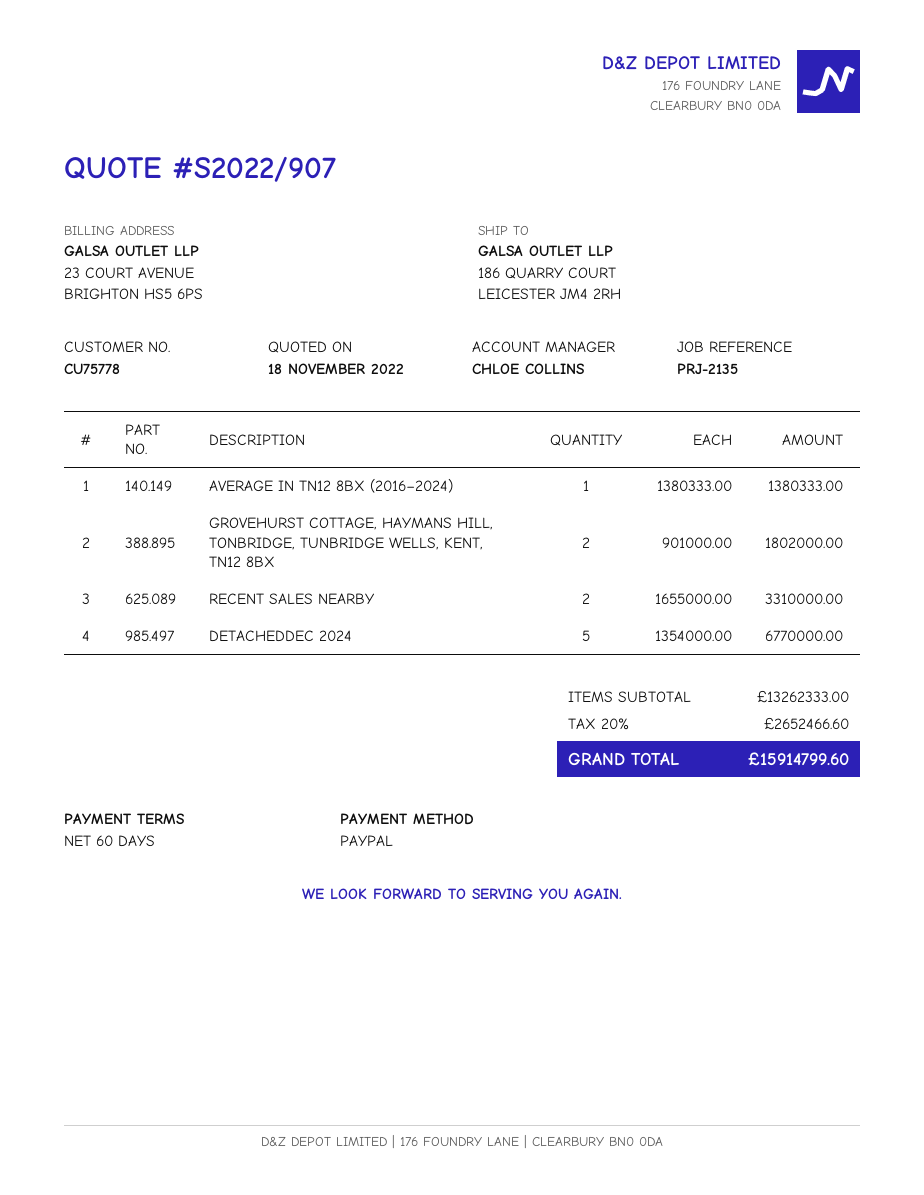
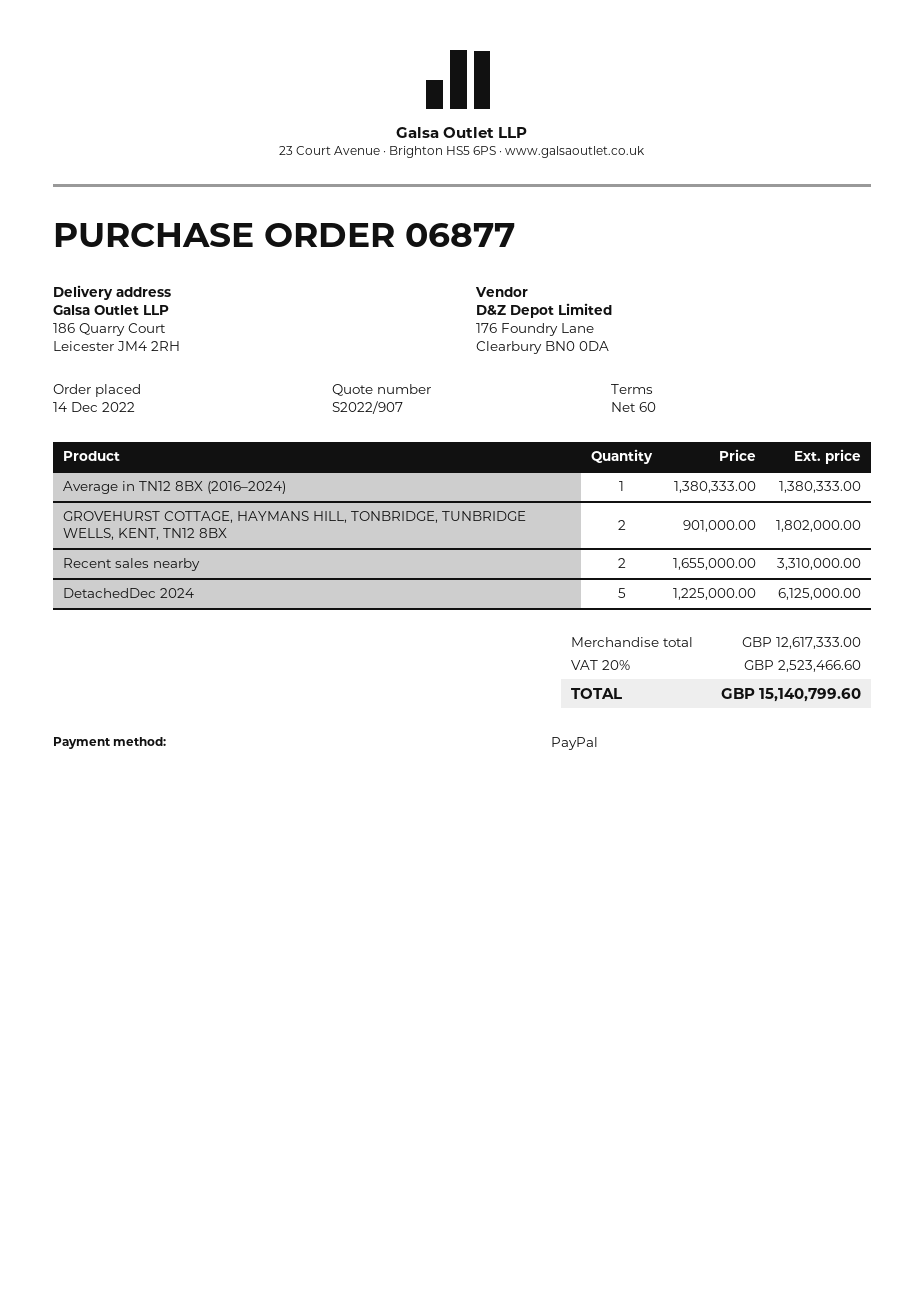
DETACHEDDEC 2024: 5 x 1354000.00 = 6770000.00 -> 5 x 1225000.00 = 6125000.00
subtotal: 13262333.00 -> 12617333.00
tax: 20% = 2652466.60 -> 20% = 2523466.60
total: 15914799.60 -> 15140799.60

